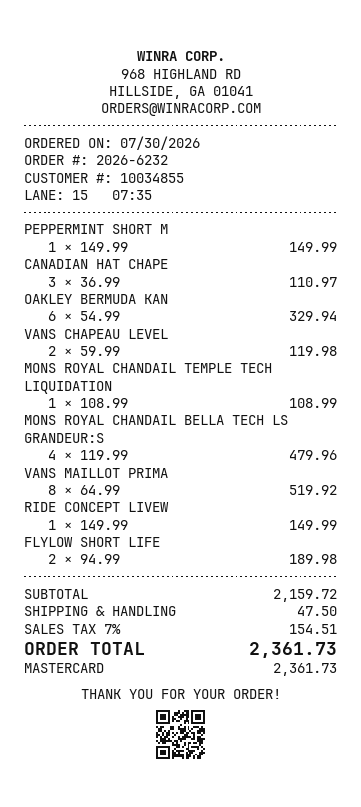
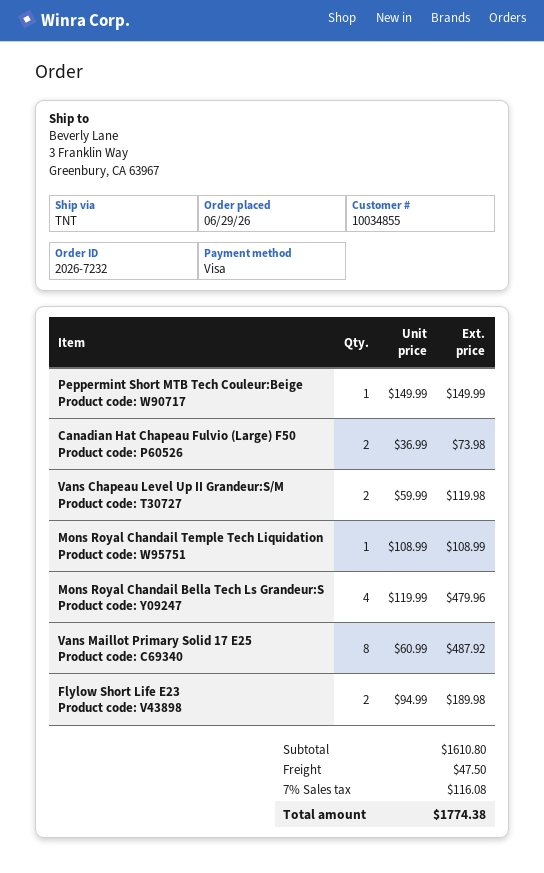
order number: 2026-6232 -> 2026-7232
order date: 2026-07-30 -> 2026-06-29
payment method: Mastercard -> Visa
CANADIAN HAT CHAPE: 3 x 36.99 = 110.97 -> 2 x 36.99 = 73.98
OAKLEY BERMUDA KAN: 6 x 54.99 = 329.94 -> none
VANS MAILLOT PRIMA: 8 x 64.99 = 519.92 -> 8 x 60.99 = 487.92
RIDE CONCEPT LIVEW: 1 x 149.99 = 149.99 -> none
subtotal: 2159.72 -> 1610.80
tax: 7% = 154.51 -> 7% = 116.08
total: 2361.73 -> 1774.38

